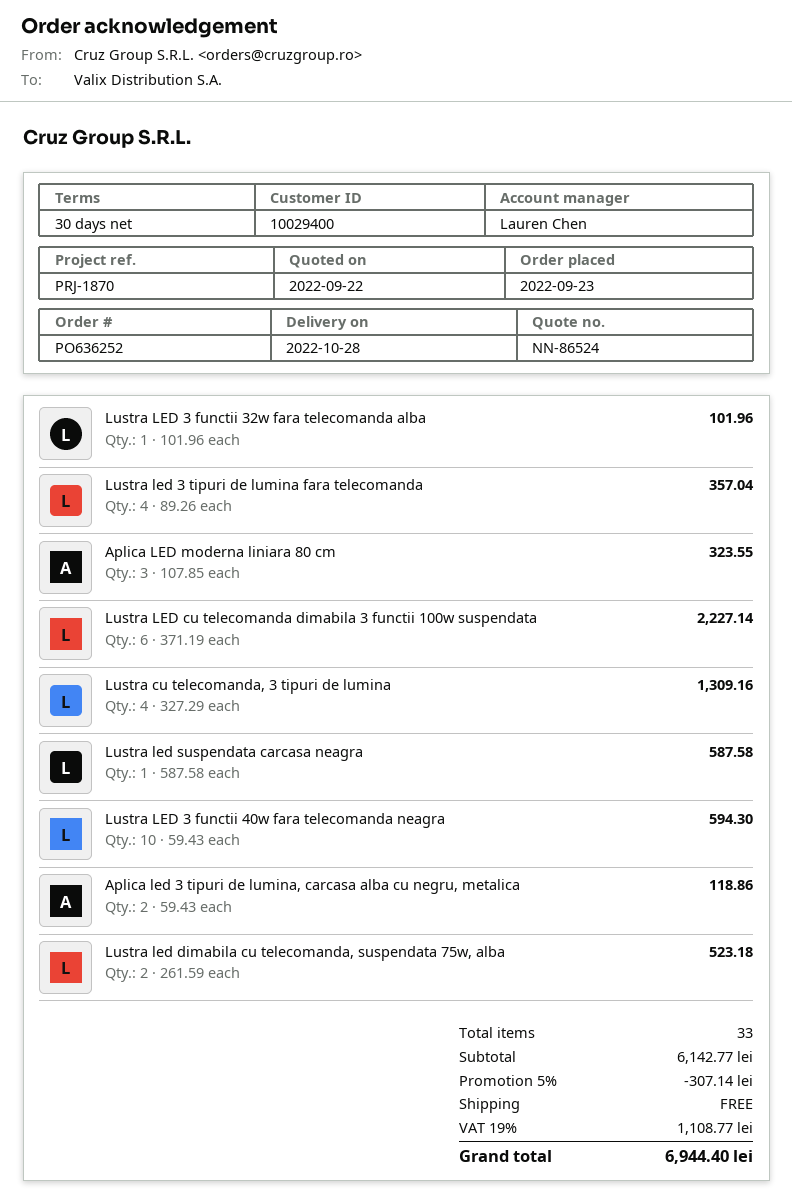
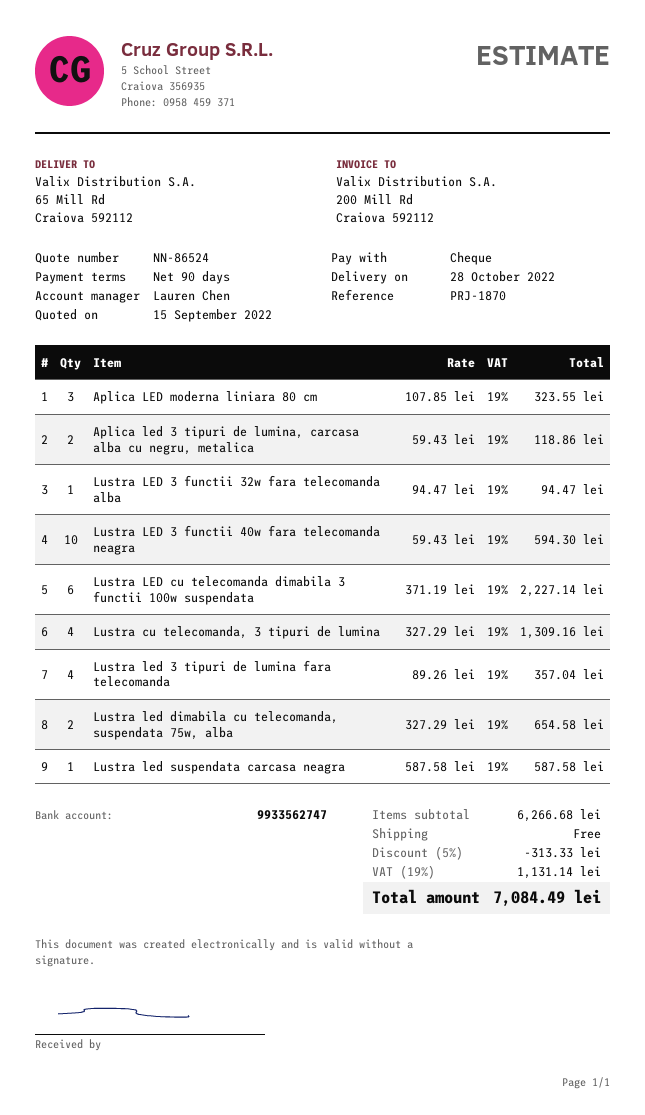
quote date: 2022-09-22 -> 2022-09-15
payment terms: 30 days -> 90 days
Lustra LED 3 functii 32w fara telecomanda alba: 1 x 101.96 = 101.96 -> 1 x 94.47 = 94.47
Lustra led dimabila cu telecomanda, suspendata 75w, alba: 2 x 261.59 = 523.18 -> 2 x 327.29 = 654.58
subtotal: 6142.77 -> 6266.68
discount: 5% = 307.14 -> 5% = 313.33
tax: 19% = 1108.77 -> 19% = 1131.14
total: 6944.40 -> 7084.49

